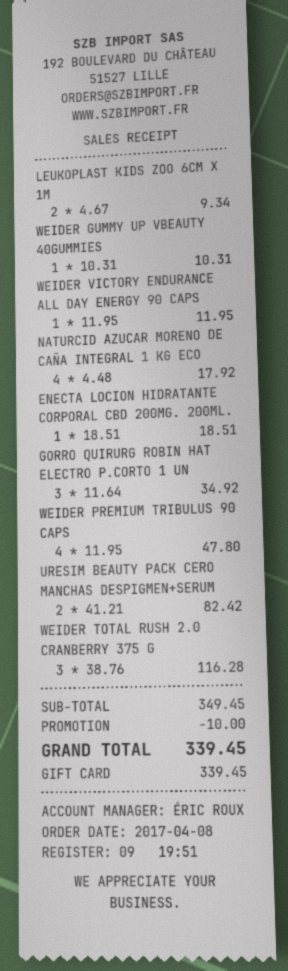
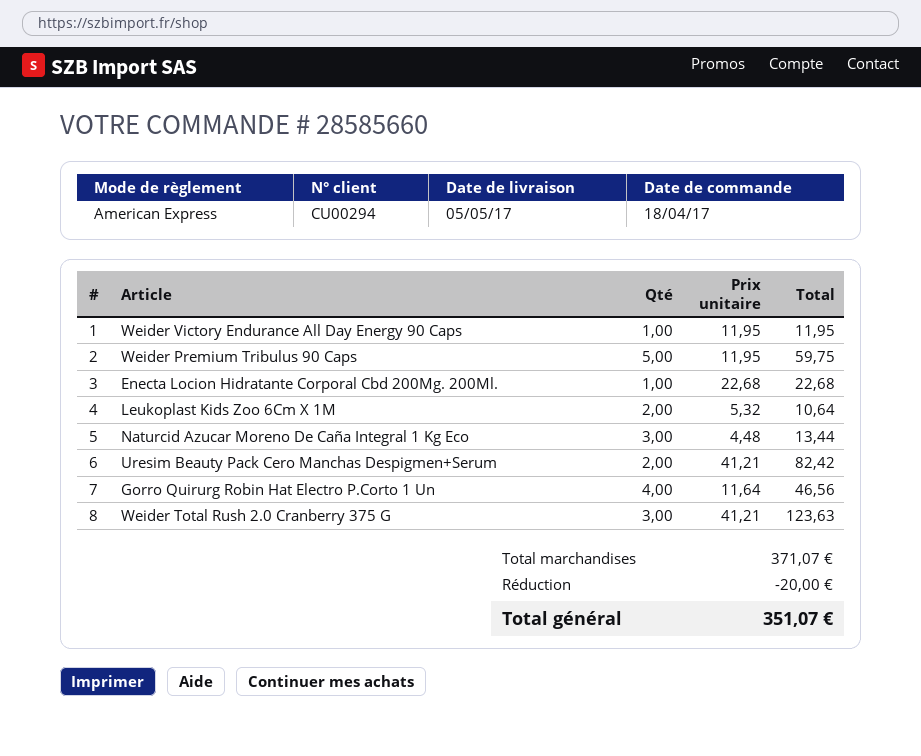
order date: 2017-04-08 -> 2017-04-18
payment method: gift card -> American Express
LEUKOPLAST KIDS ZOO 6CM X 1M: 2 x 4.67 = 9.34 -> 2 x 5.32 = 10.64
WEIDER GUMMY UP VBEAUTY 40GUMMIES: 1 x 10.31 = 10.31 -> none
NATURCID AZUCAR MORENO DE CAÑA INTEGRAL 1 KG ECO: 4 x 4.48 = 17.92 -> 3 x 4.48 = 13.44
ENECTA LOCION HIDRATANTE CORPORAL CBD 200MG. 200ML.: 1 x 18.51 = 18.51 -> 1 x 22.68 = 22.68
GORRO QUIRURG ROBIN HAT ELECTRO P.CORTO 1 UN: 3 x 11.64 = 34.92 -> 4 x 11.64 = 46.56
WEIDER PREMIUM TRIBULUS 90 CAPS: 4 x 11.95 = 47.80 -> 5 x 11.95 = 59.75
WEIDER TOTAL RUSH 2.0 CRANBERRY 375 G: 3 x 38.76 = 116.28 -> 3 x 41.21 = 123.63
subtotal: 349.45 -> 371.07
discount: 10.00 -> 20.00
total: 339.45 -> 351.07

